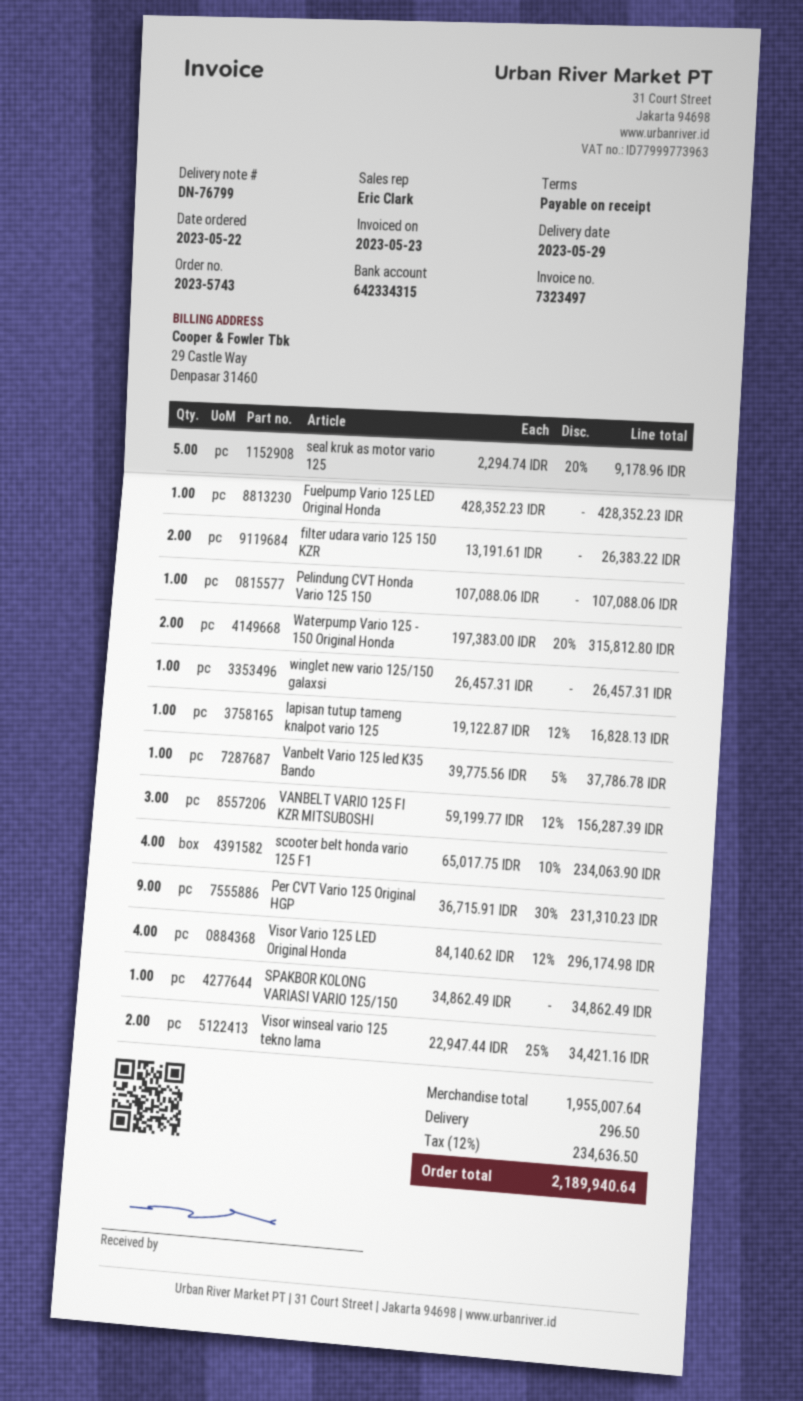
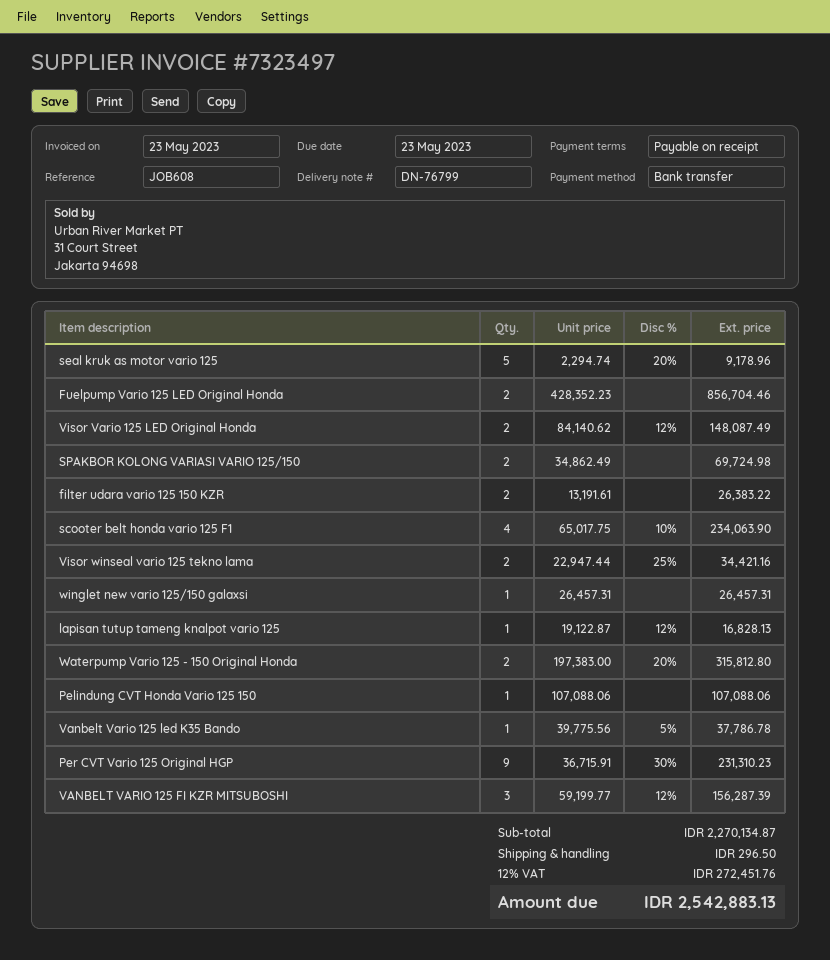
Fuelpump Vario 125 LED Original Honda: 1 x 428352.23 = 428352.23 -> 2 x 428352.23 = 856704.46
Visor Vario 125 LED Original Honda: 4 x 84140.62 - 12% = 296174.98 -> 2 x 84140.62 - 12% = 148087.49
SPAKBOR KOLONG VARIASI VARIO 125/150: 1 x 34862.49 = 34862.49 -> 2 x 34862.49 = 69724.98
subtotal: 1955007.64 -> 2270134.87
tax: 12% = 234636.50 -> 12% = 272451.76
total: 2189940.64 -> 2542883.13

